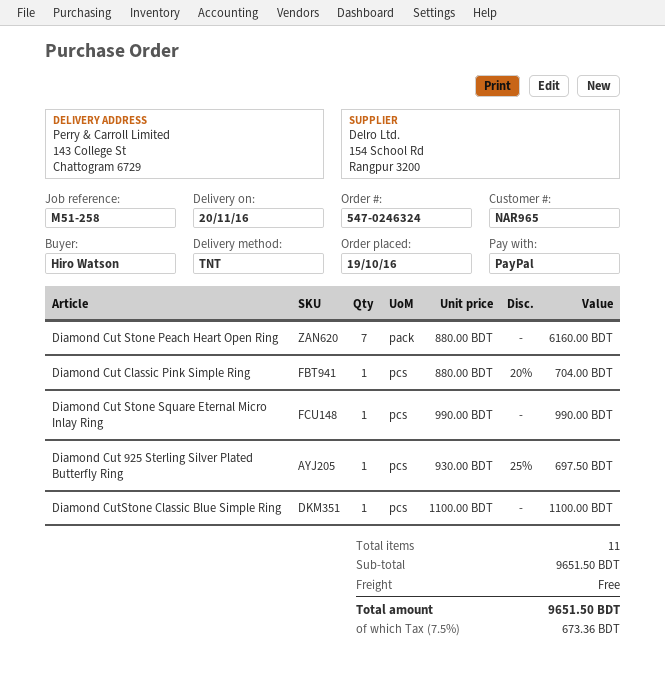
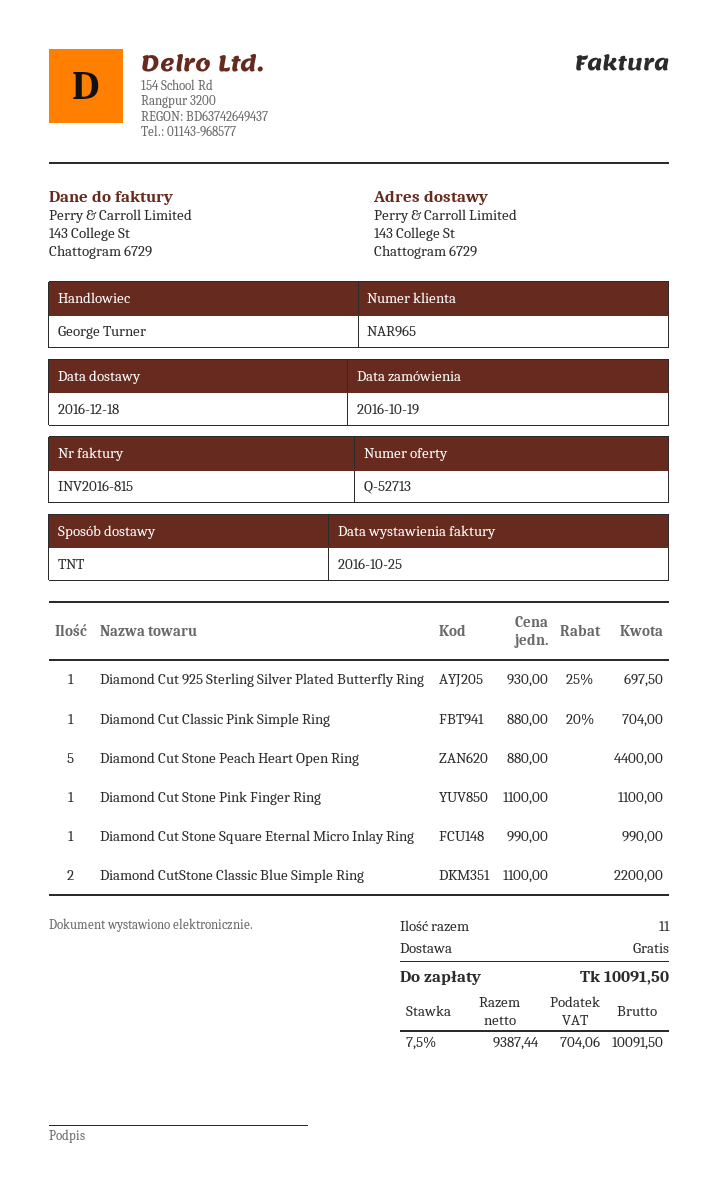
delivery date: 2016-11-20 -> 2016-12-18
Diamond Cut Stone Peach Heart Open Ring: 7 x 880.00 = 6160.00 -> 5 x 880.00 = 4400.00
Diamond CutStone Classic Blue Simple Ring: 1 x 1100.00 = 1100.00 -> 2 x 1100.00 = 2200.00
Diamond Cut Stone Pink Finger Ring: none -> 1 x 1100.00 = 1100.00
tax: 7.5% = 673.36 -> 7.5% = 704.06
total: 9651.50 -> 10091.50

